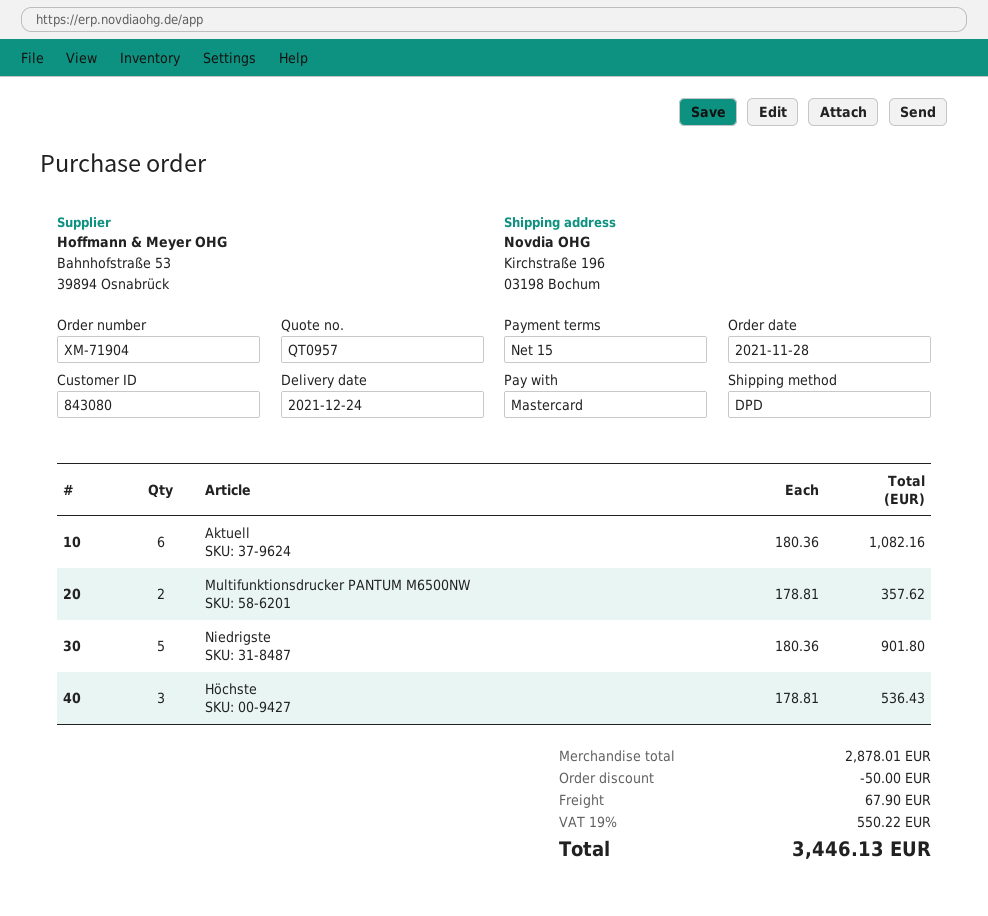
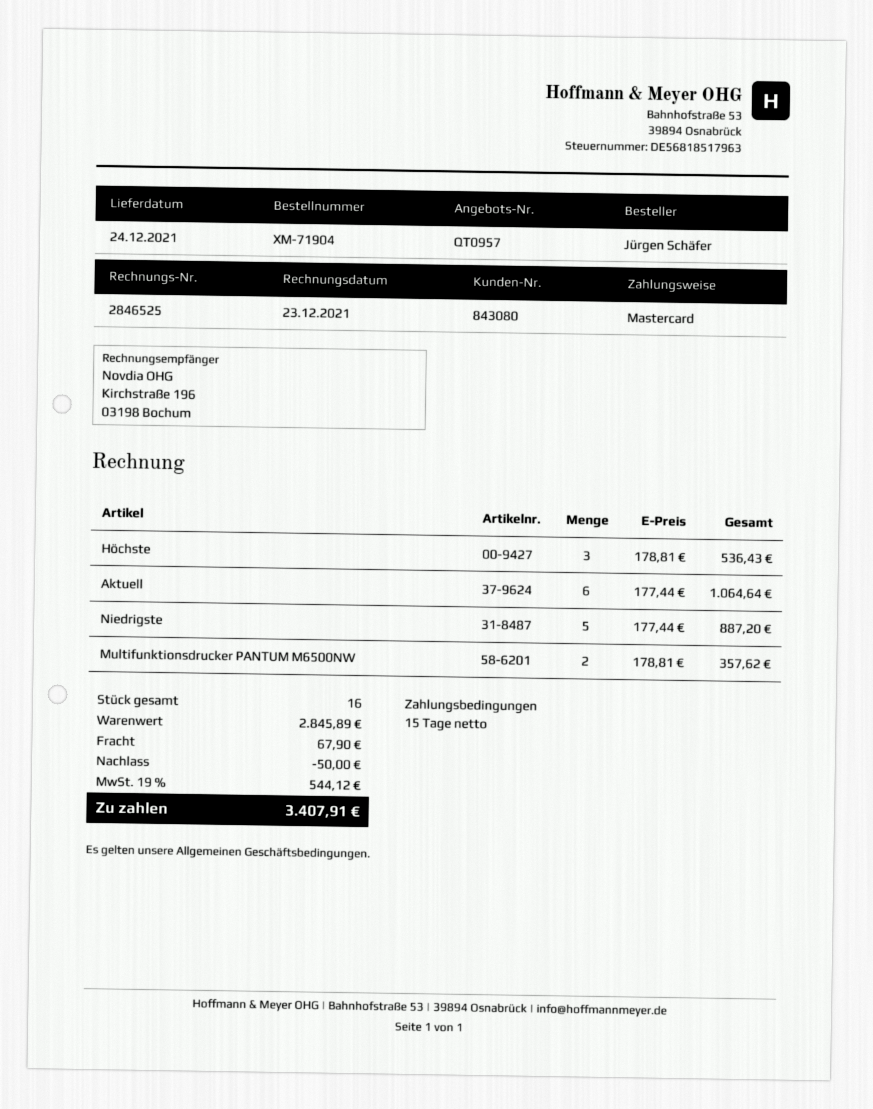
Aktuell: 6 x 180.36 = 1082.16 -> 6 x 177.44 = 1064.64
Niedrigste: 5 x 180.36 = 901.80 -> 5 x 177.44 = 887.20
subtotal: 2878.01 -> 2845.89
tax: 19% = 550.22 -> 19% = 544.12
total: 3446.13 -> 3407.91

